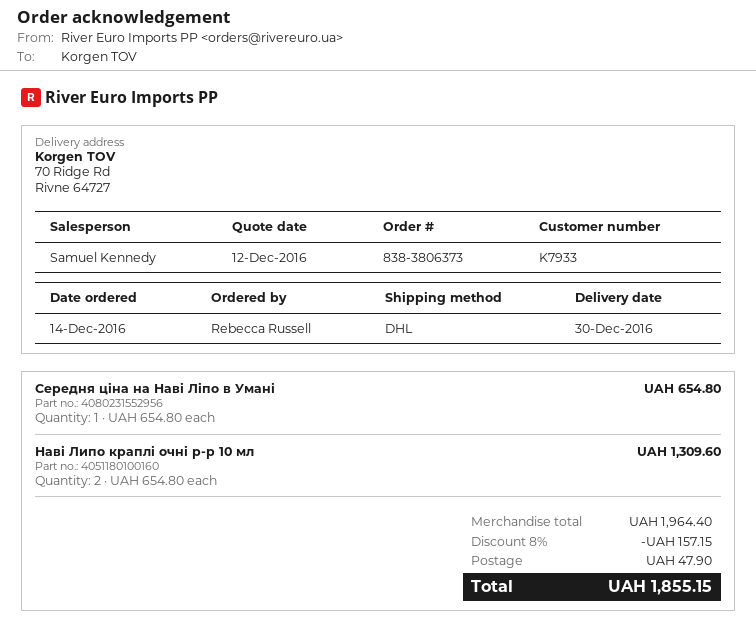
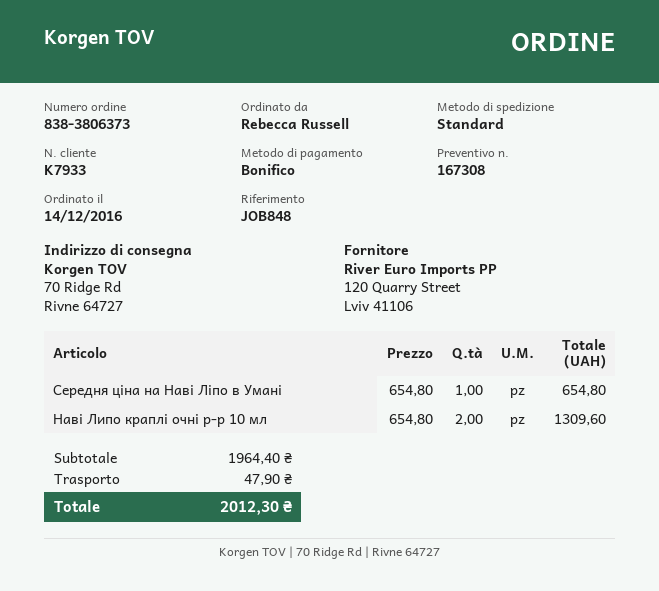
shipping method: DHL -> standard
discount: 8% = 157.15 -> none
total: 1855.15 -> 2012.30

